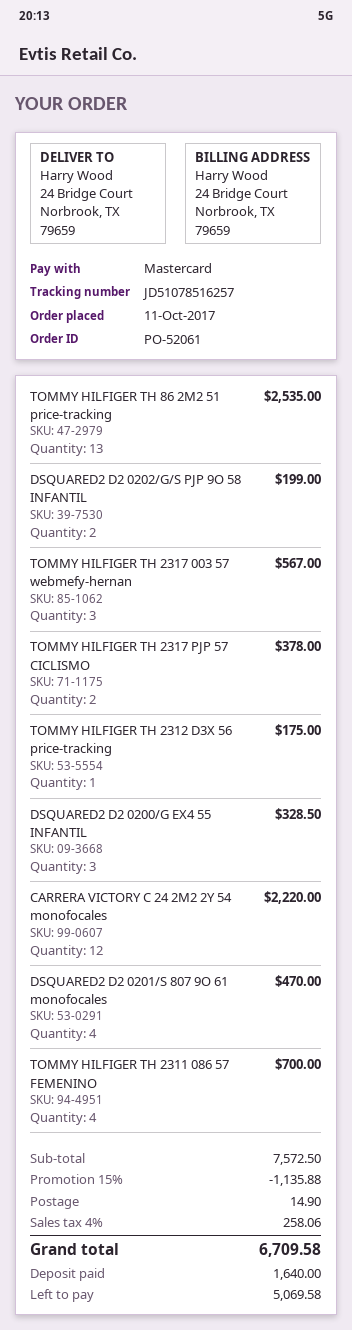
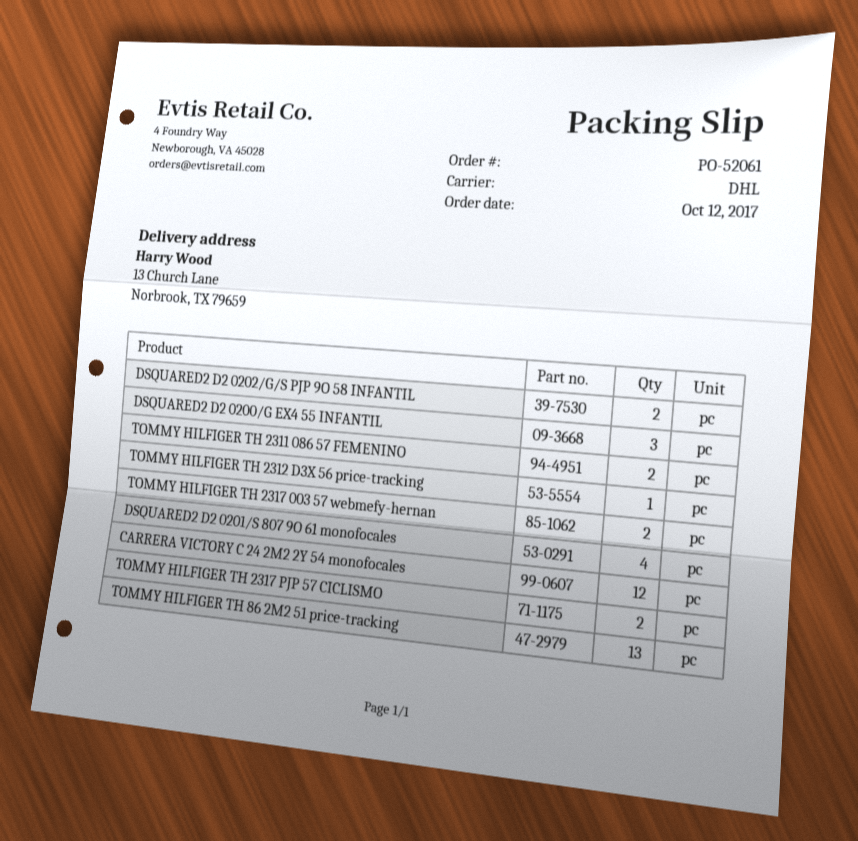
order date: 2017-10-11 -> 2017-10-12
ship to: 24 Bridge Court, Norbrook, TX 79659 -> 13 Church Lane, Norbrook, TX 79659
TOMMY HILFIGER TH 2317 003 57 webmefy-hernan: 3 -> 2
TOMMY HILFIGER TH 2311 086 57 FEMENINO: 4 -> 2

